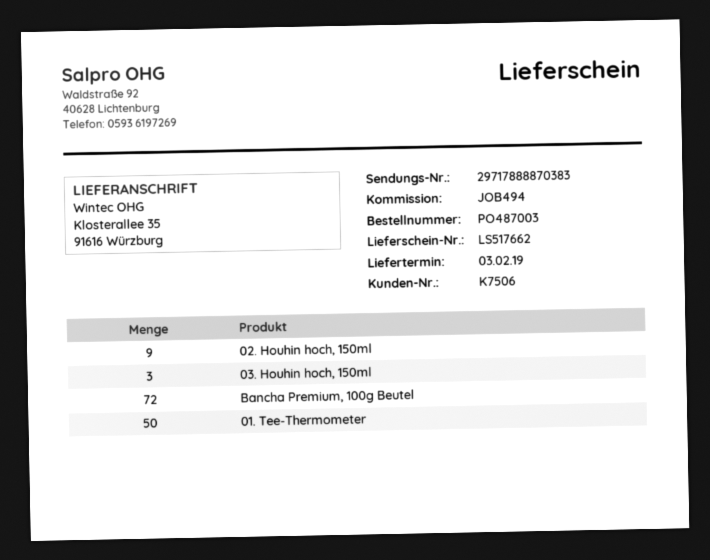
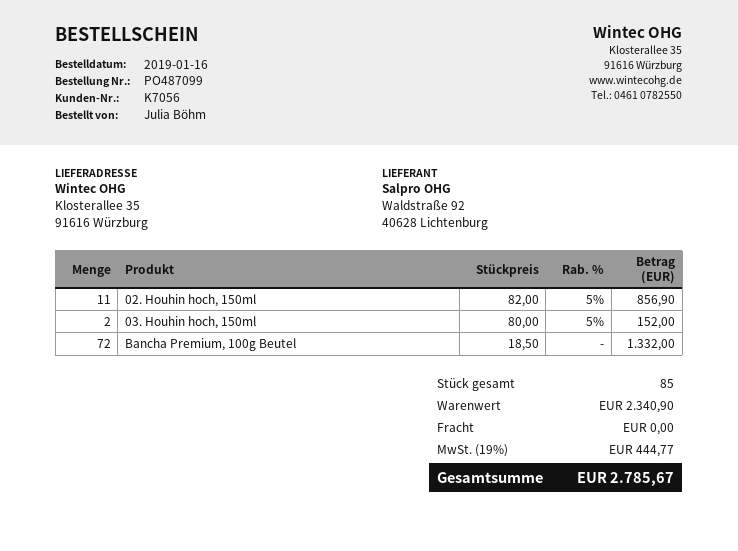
order number: PO487003 -> PO487099
customer number: K7506 -> K7056
02. Houhin hoch, 150ml: 9 -> 11
03. Houhin hoch, 150ml: 3 -> 2
01. Tee-Thermometer: 50 -> none

